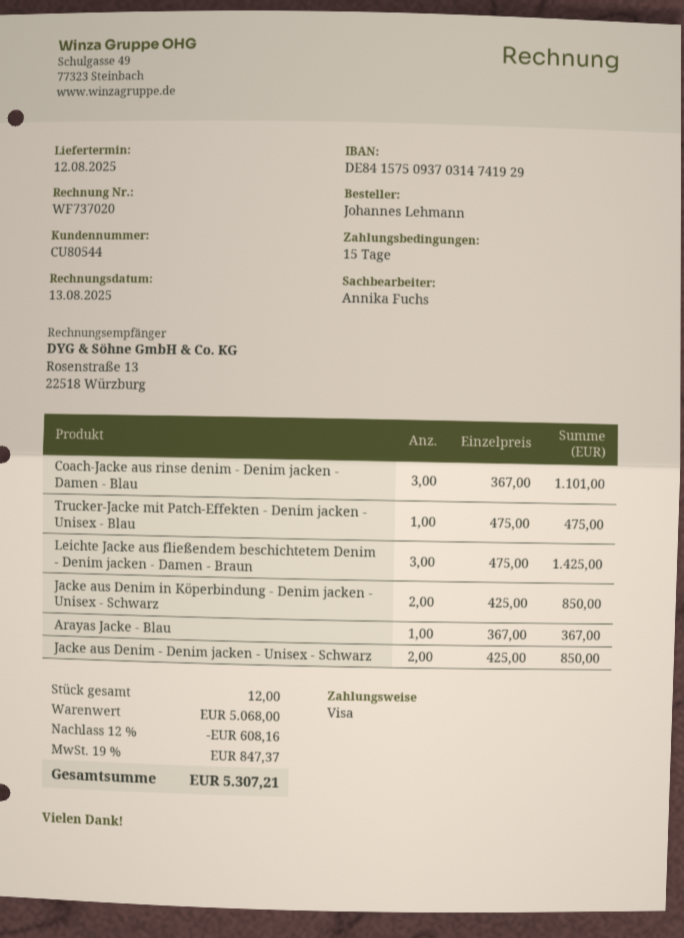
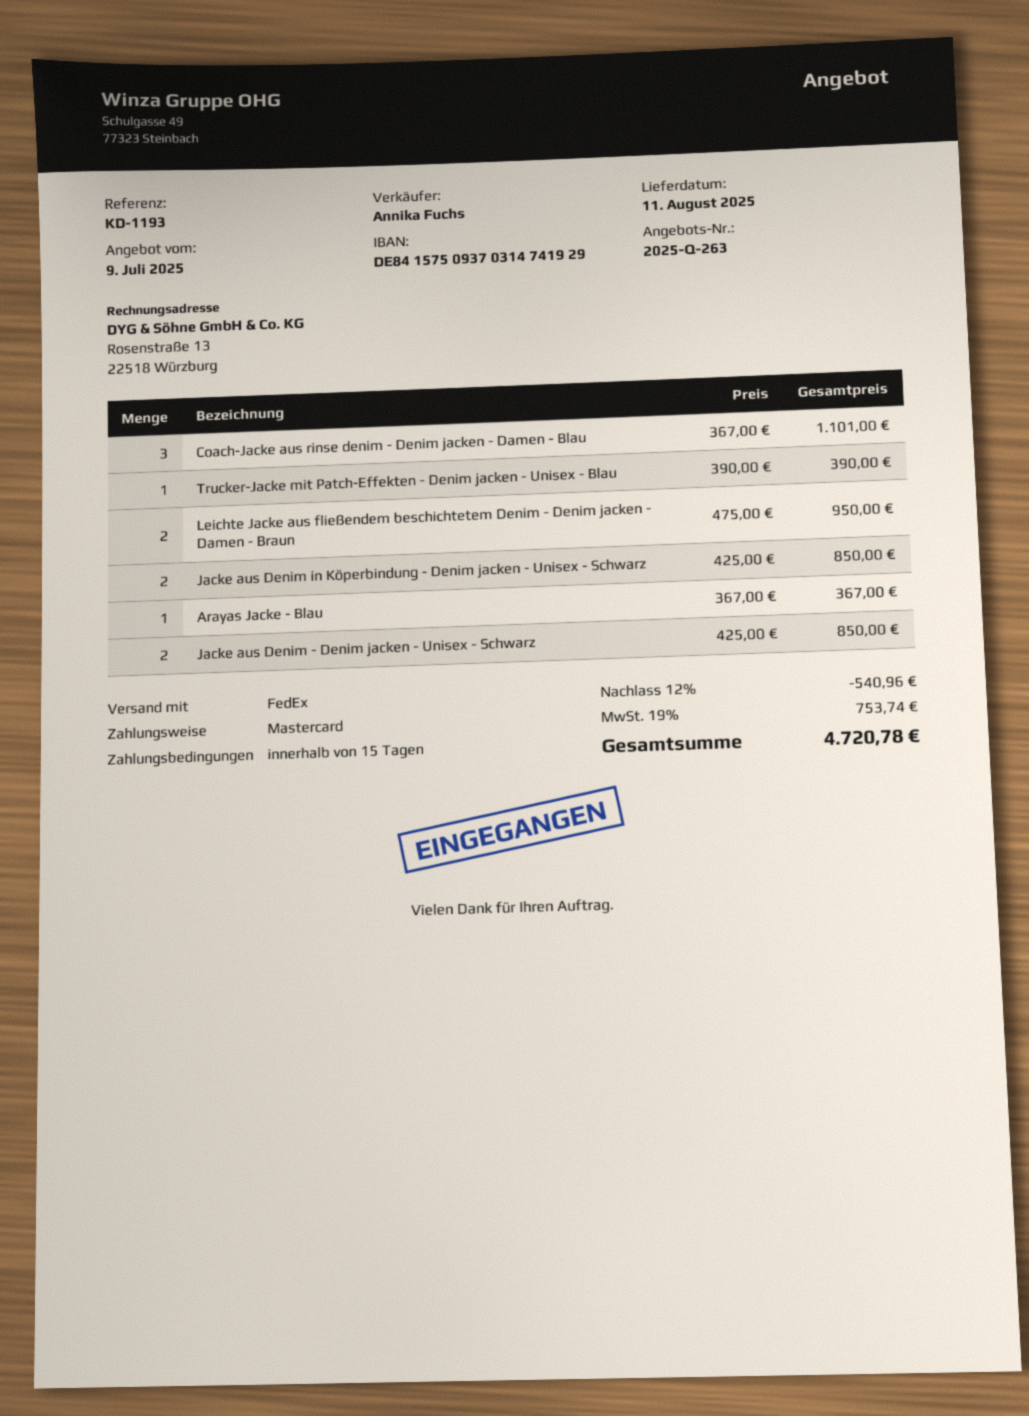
delivery date: 2025-08-12 -> 2025-08-11
payment method: Visa -> Mastercard
Trucker-Jacke mit Patch-Effekten - Denim jacken - Unisex - Blau: 1 x 475.00 = 475.00 -> 1 x 390.00 = 390.00
Leichte Jacke aus fließendem beschichtetem Denim - Denim jacken - Damen - Braun: 3 x 475.00 = 1425.00 -> 2 x 475.00 = 950.00
discount: 12% = 608.16 -> 12% = 540.96
tax: 19% = 847.37 -> 19% = 753.74
total: 5307.21 -> 4720.78

